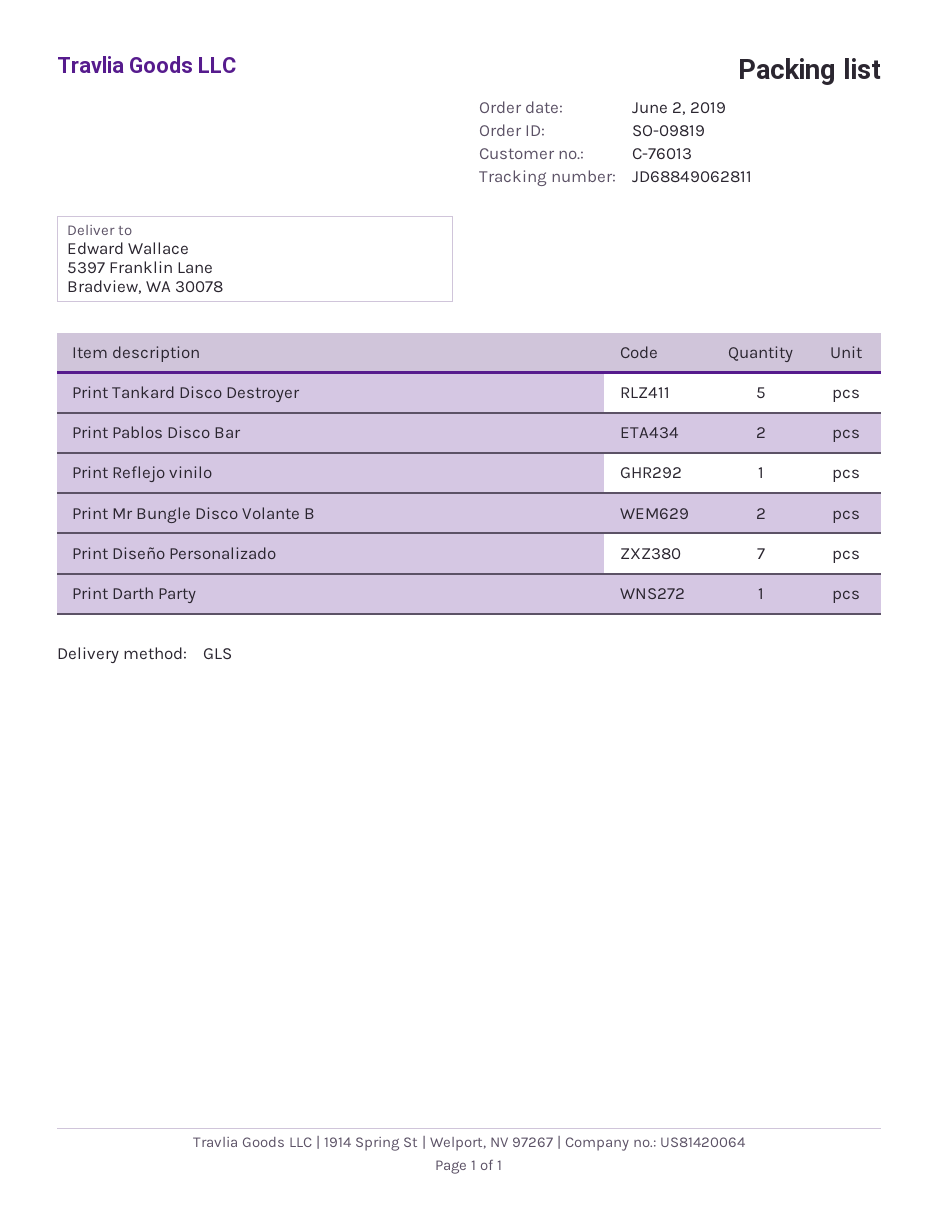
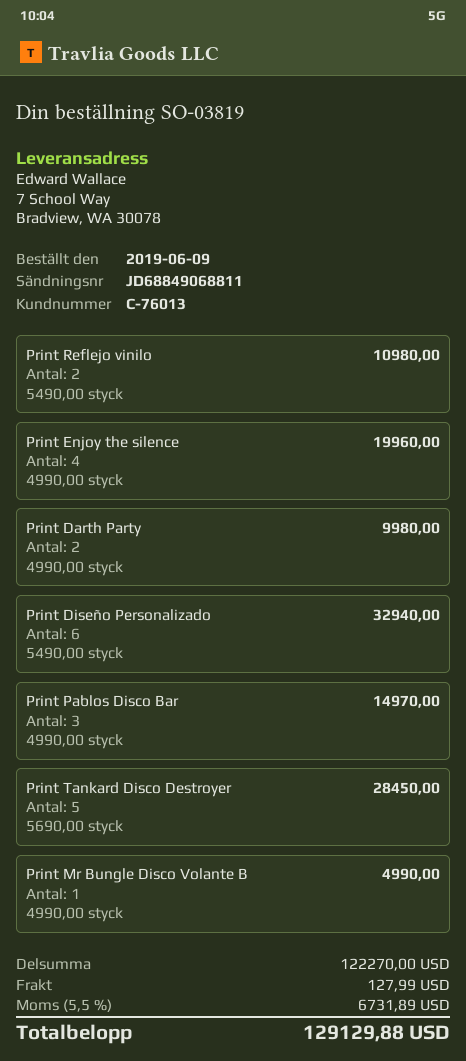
order number: SO-09819 -> SO-03819
order date: 2019-06-02 -> 2019-06-09
tracking number: JD68849062811 -> JD68849068811
ship to: 5397 Franklin Lane, Bradview, WA 30078 -> 7 School Way, Bradview, WA 30078
Print Pablos Disco Bar: 2 -> 3
Print Reflejo vinilo: 1 -> 2
Print Mr Bungle Disco Volante B: 2 -> 1
Print Diseño Personalizado: 7 -> 6
Print Darth Party: 1 -> 2
Print Enjoy the silence: none -> 4

